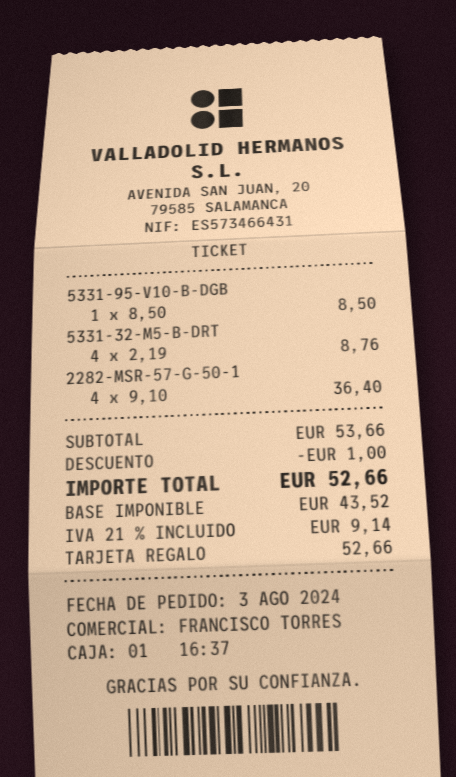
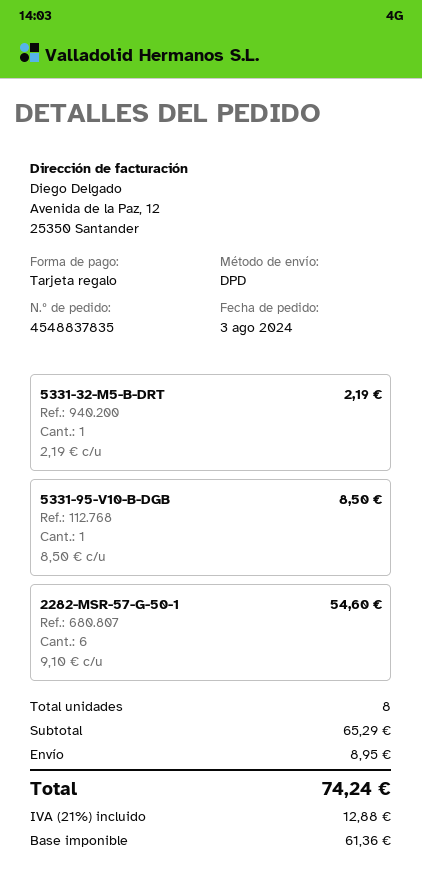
5331-32-M5-B-DRT: 4 x 2.19 = 8.76 -> 1 x 2.19 = 2.19
2282-MSR-57-G-50-1: 4 x 9.10 = 36.40 -> 6 x 9.10 = 54.60
subtotal: 53.66 -> 65.29
discount: 1.00 -> none
shipping: none -> 8.95
net: 43.52 -> 61.36
tax: 21% = 9.14 -> 21% = 12.88
total: 52.66 -> 74.24

